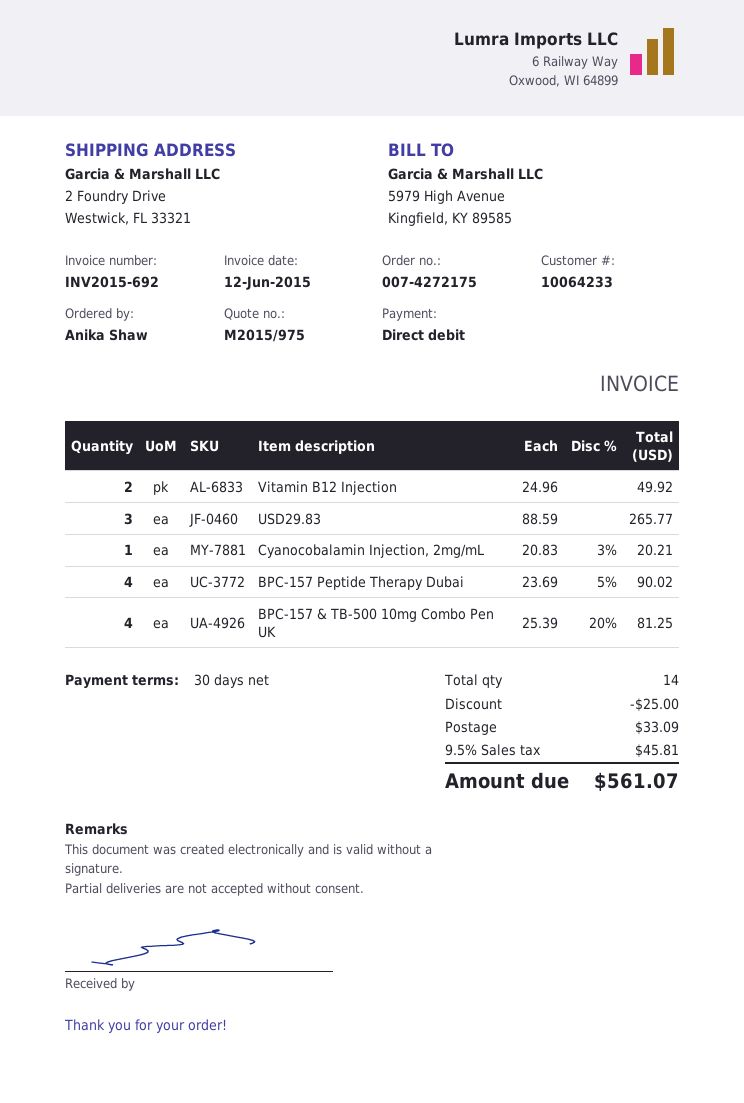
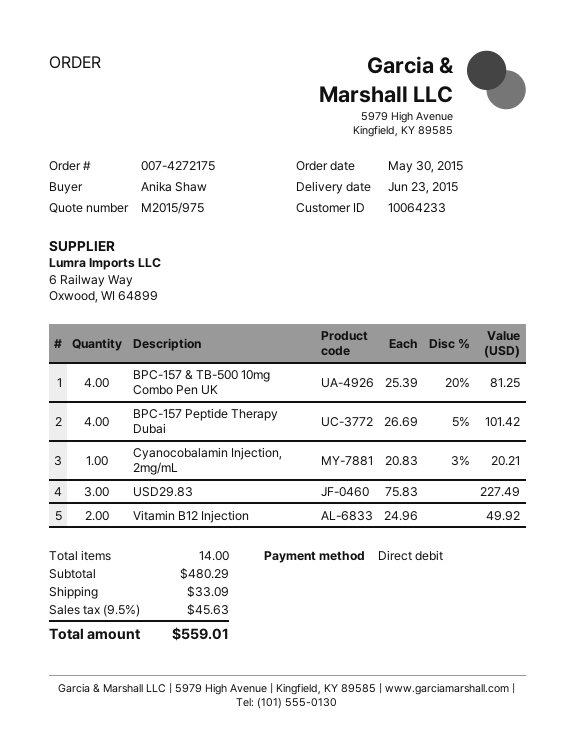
USD29.83: 3 x 88.59 = 265.77 -> 3 x 75.83 = 227.49
BPC-157 Peptide Therapy Dubai: 4 x 23.69 - 5% = 90.02 -> 4 x 26.69 - 5% = 101.42
discount: 25.00 -> none
tax: 9.5% = 45.81 -> 9.5% = 45.63
total: 561.07 -> 559.01

